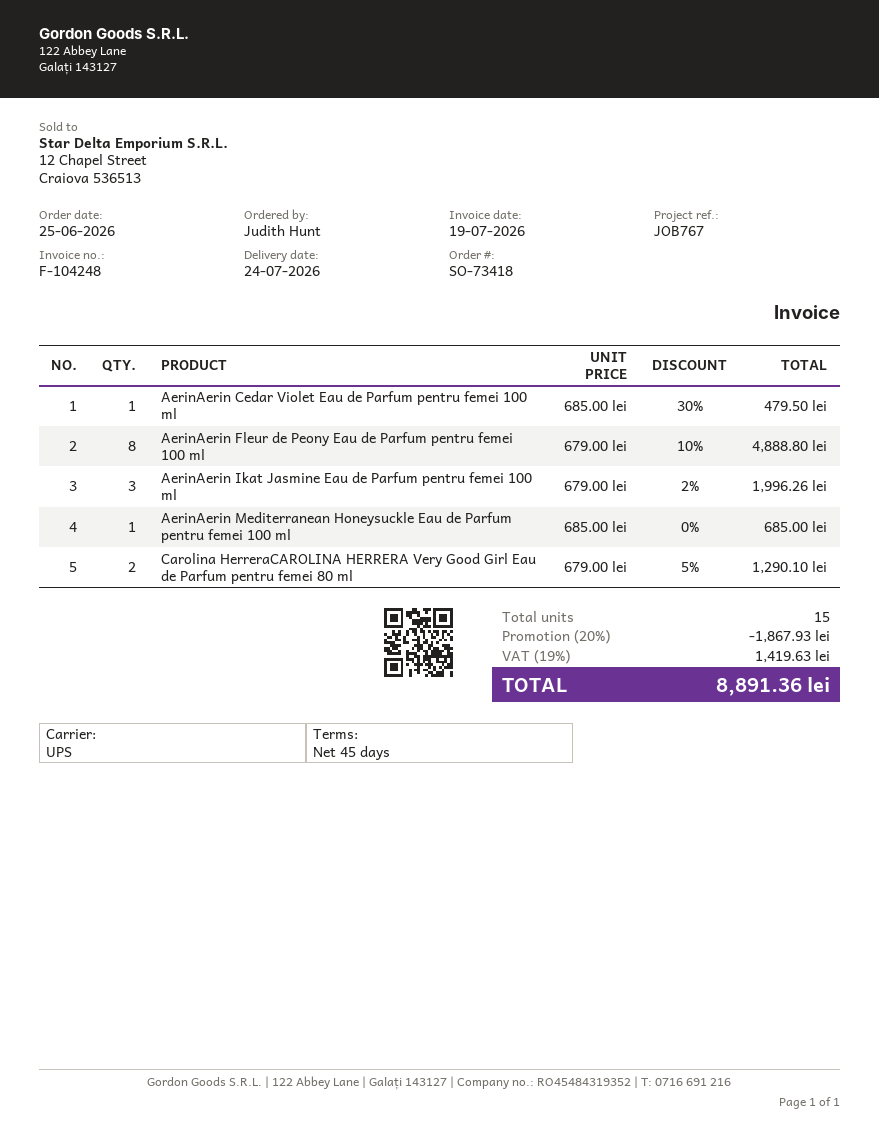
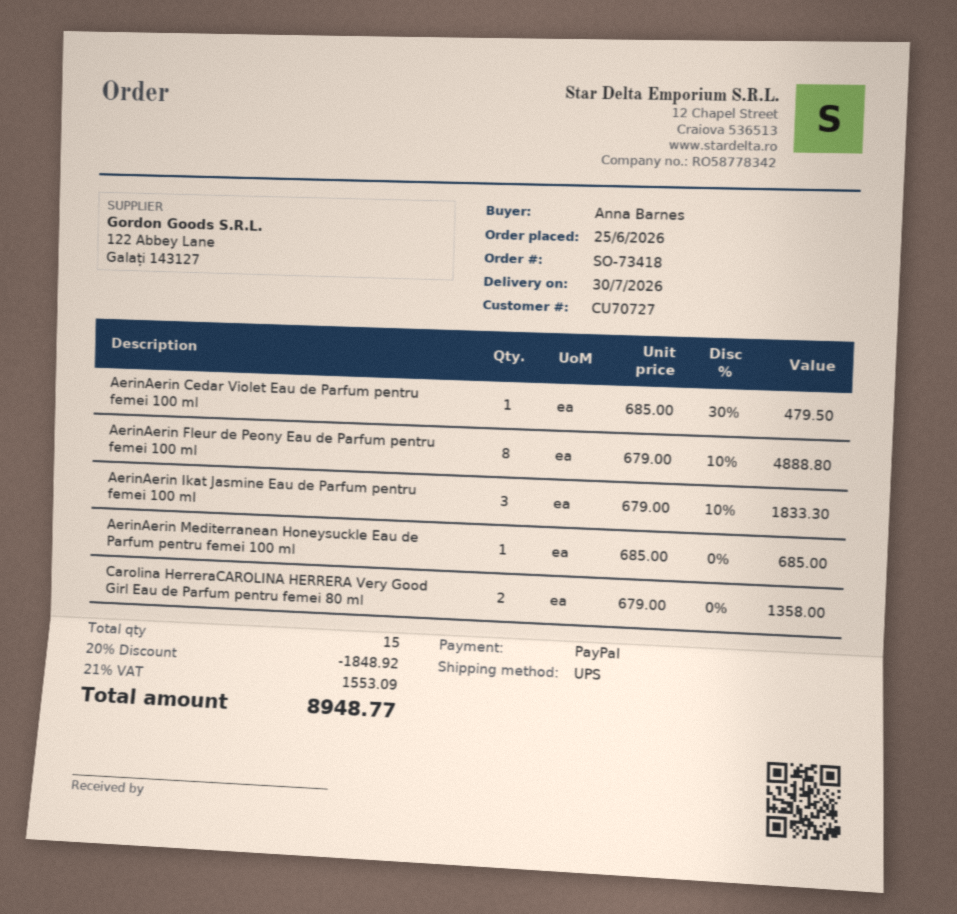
delivery date: 2026-07-24 -> 2026-07-30
ordered by: Judith Hunt -> Anna Barnes
AerinAerin Ikat Jasmine Eau de Parfum pentru femei 100 ml: 3 x 679.00 - 2% = 1996.26 -> 3 x 679.00 - 10% = 1833.30
Carolina HerreraCAROLINA HERRERA Very Good Girl Eau de Parfum pentru femei 80 ml: 2 x 679.00 - 5% = 1290.10 -> 2 x 679.00 = 1358.00
discount: 20% = 1867.93 -> 20% = 1848.92
tax: 19% = 1419.63 -> 21% = 1553.09
total: 8891.36 -> 8948.77

